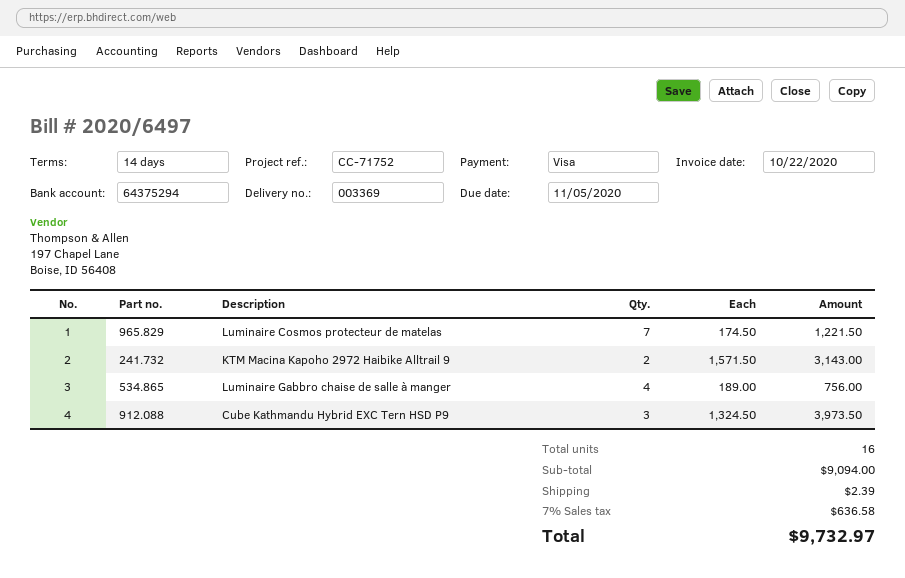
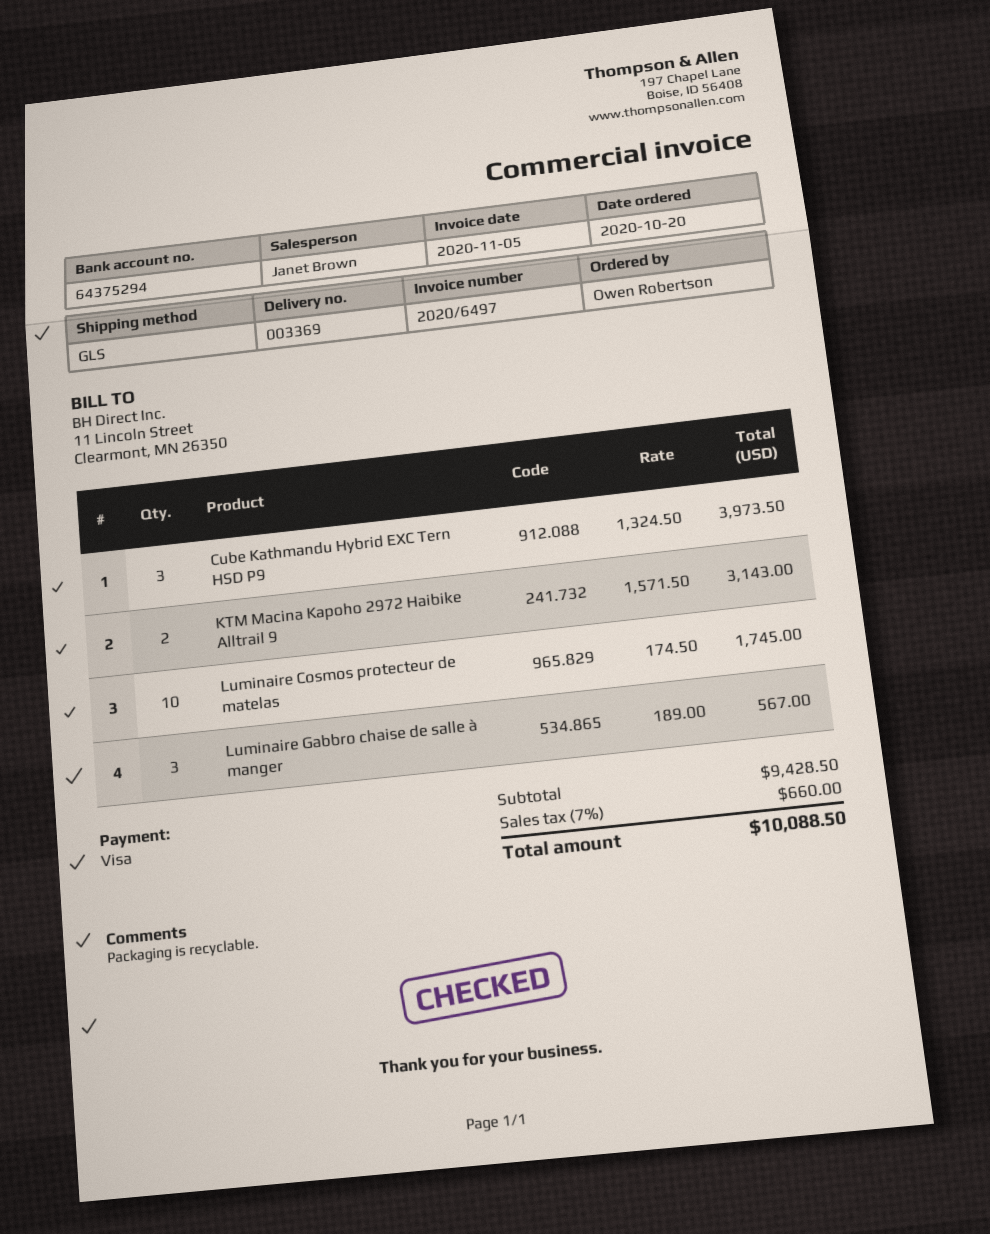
invoice date: 2020-10-22 -> 2020-11-05
Luminaire Cosmos protecteur de matelas: 7 x 174.50 = 1221.50 -> 10 x 174.50 = 1745.00
Luminaire Gabbro chaise de salle à manger: 4 x 189.00 = 756.00 -> 3 x 189.00 = 567.00
subtotal: 9094.00 -> 9428.50
shipping: 2.39 -> none
tax: 7% = 636.58 -> 7% = 660.00
total: 9732.97 -> 10088.50

